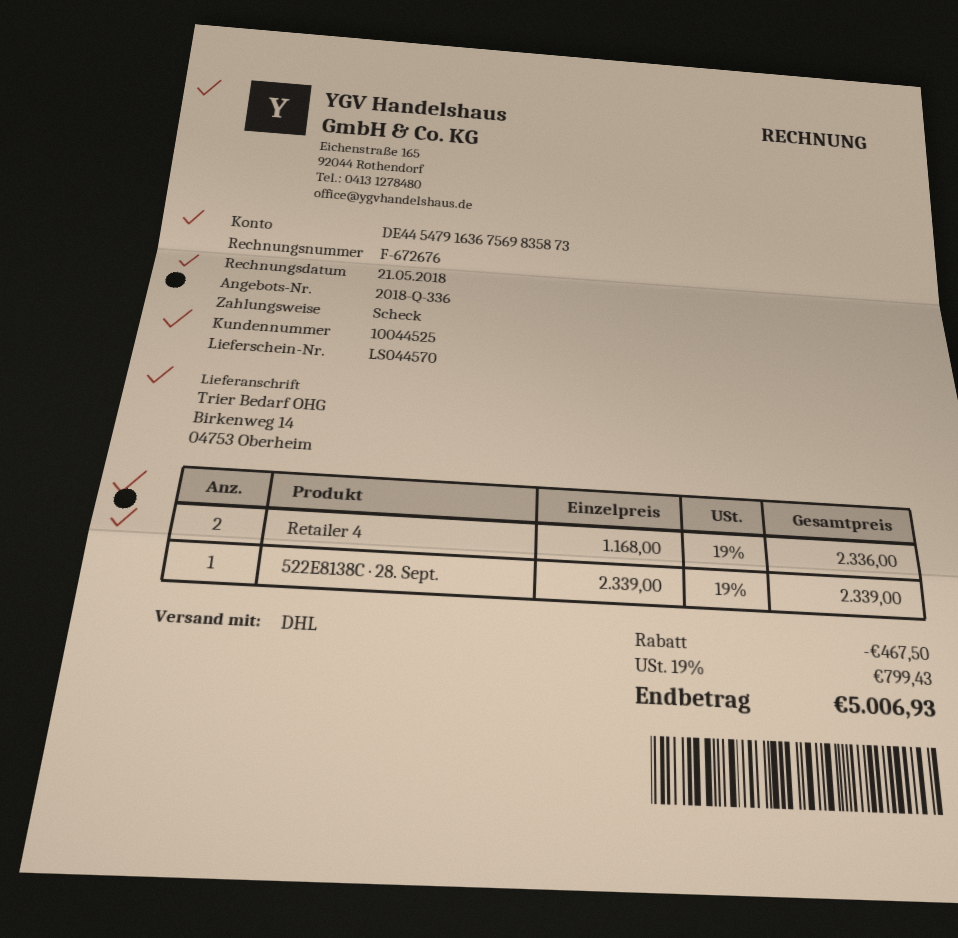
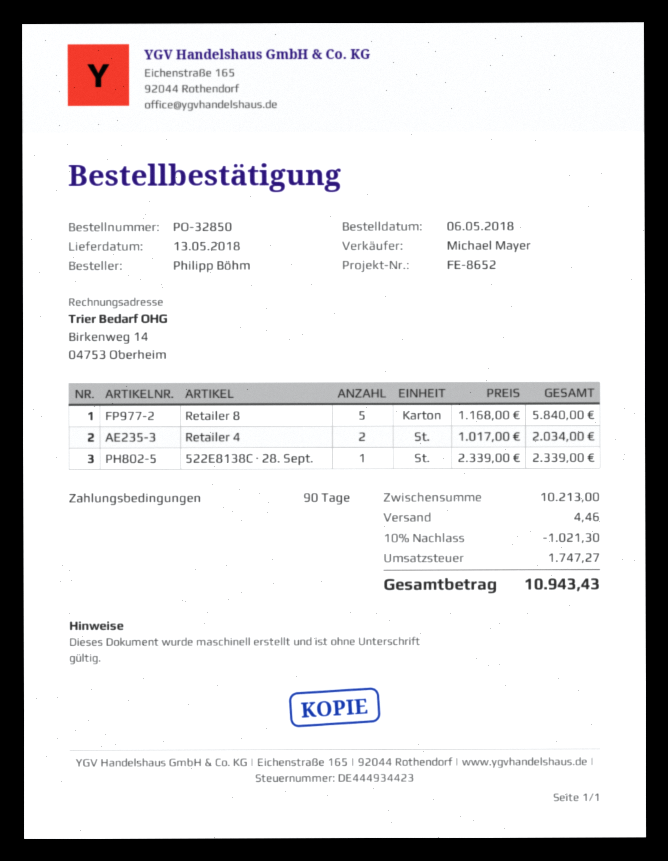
Retailer 4: 2 x 1168.00 = 2336.00 -> 2 x 1017.00 = 2034.00
Retailer 8: none -> 5 x 1168.00 = 5840.00
discount: 467.50 -> 1021.30
shipping: none -> 4.46
tax: 799.43 -> 1747.27
total: 5006.93 -> 10943.43

